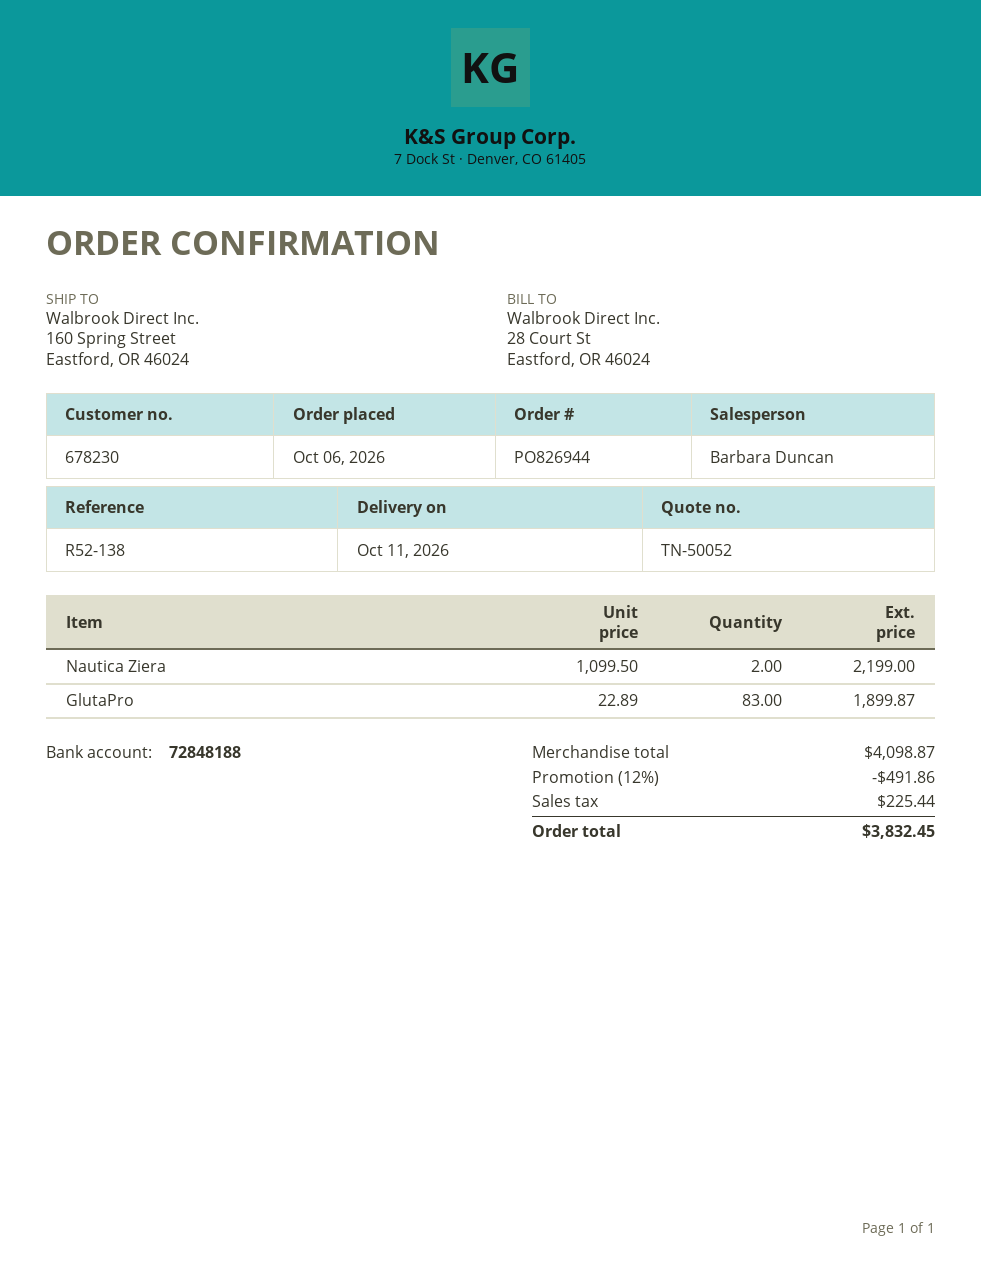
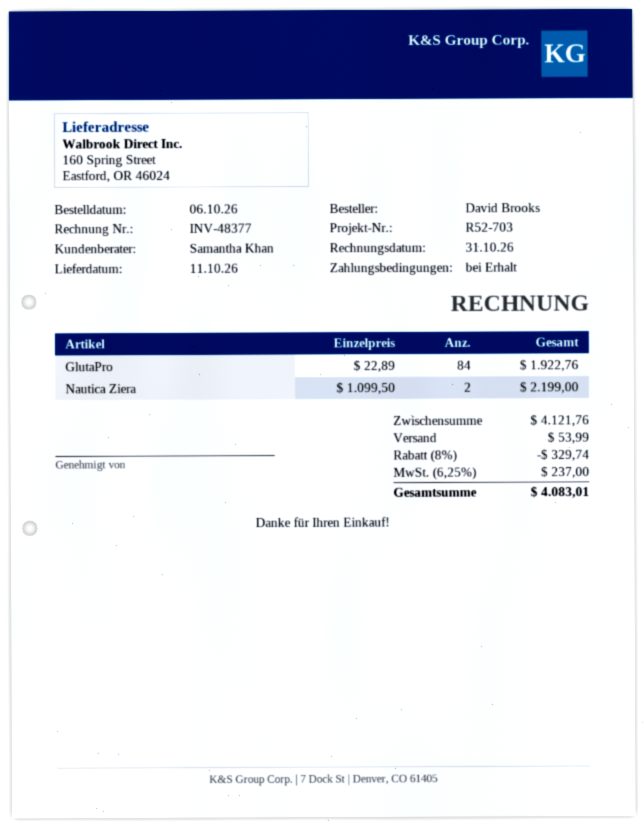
reference: R52-138 -> R52-703
sales rep: Barbara Duncan -> Samantha Khan
GlutaPro: 83 x 22.89 = 1899.87 -> 84 x 22.89 = 1922.76
subtotal: 4098.87 -> 4121.76
discount: 12% = 491.86 -> 8% = 329.74
shipping: none -> 53.99
tax: 225.44 -> 237.00
total: 3832.45 -> 4083.01

